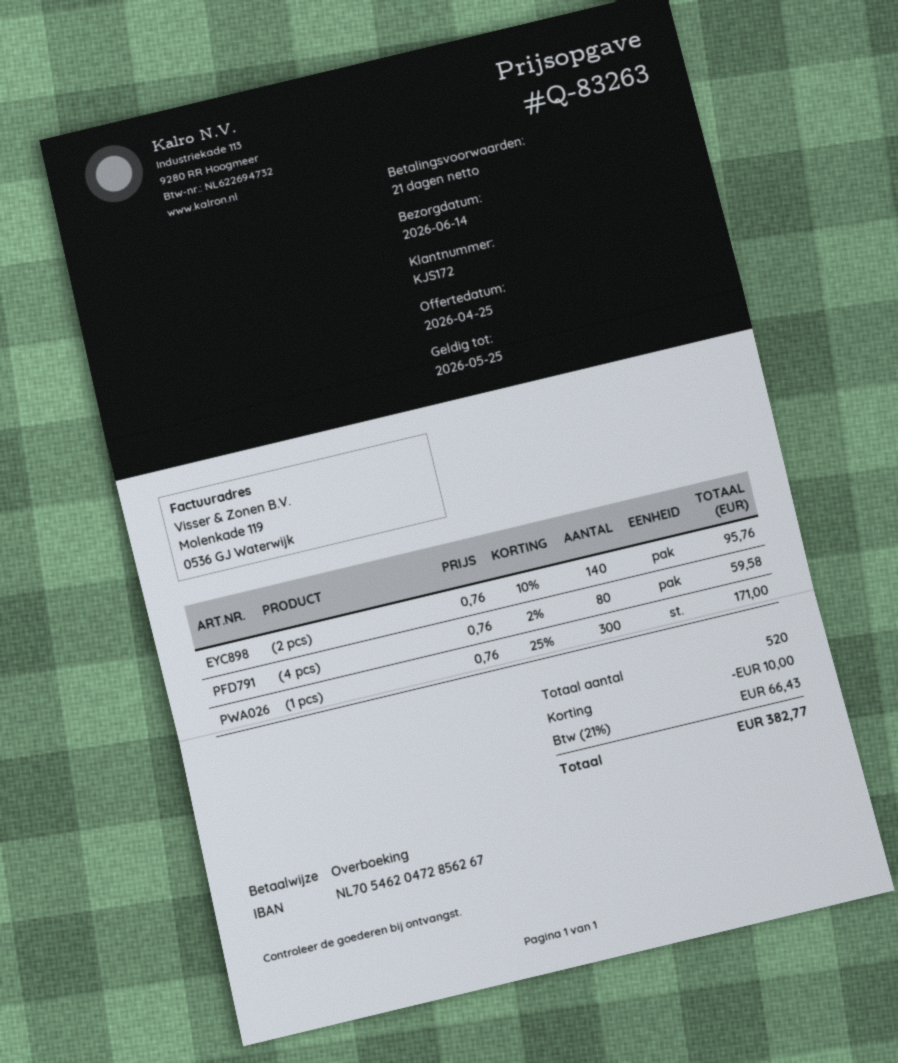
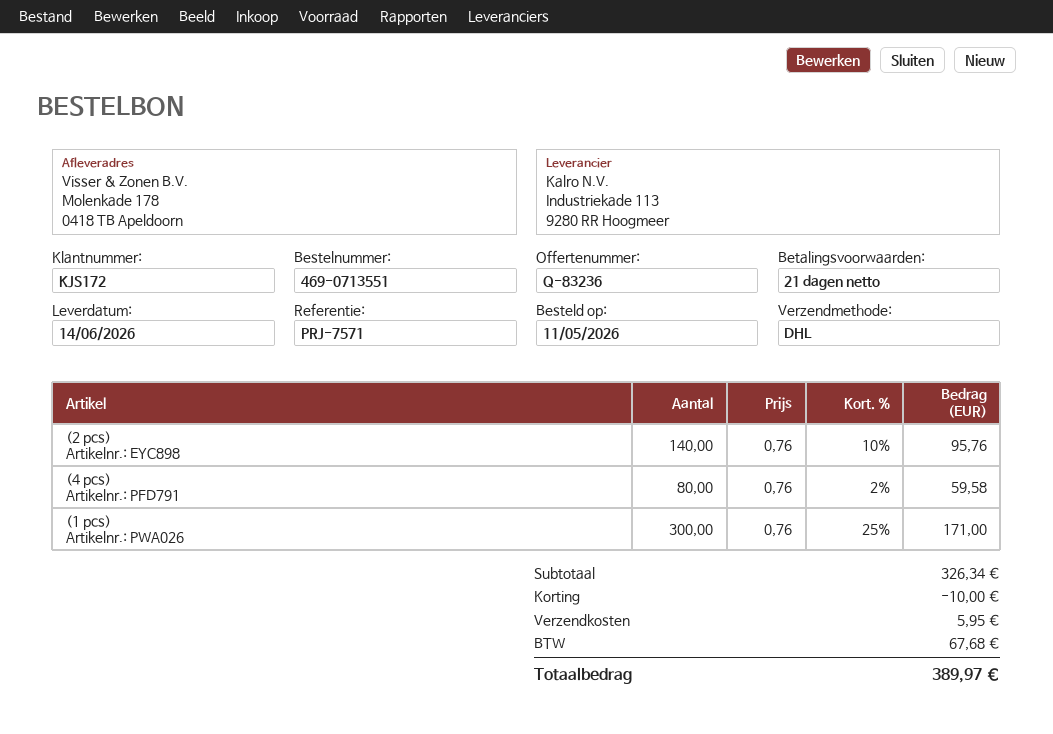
quote number: Q-83263 -> Q-83236
shipping: none -> 5.95
tax: 66.43 -> 67.68
total: 382.77 -> 389.97

